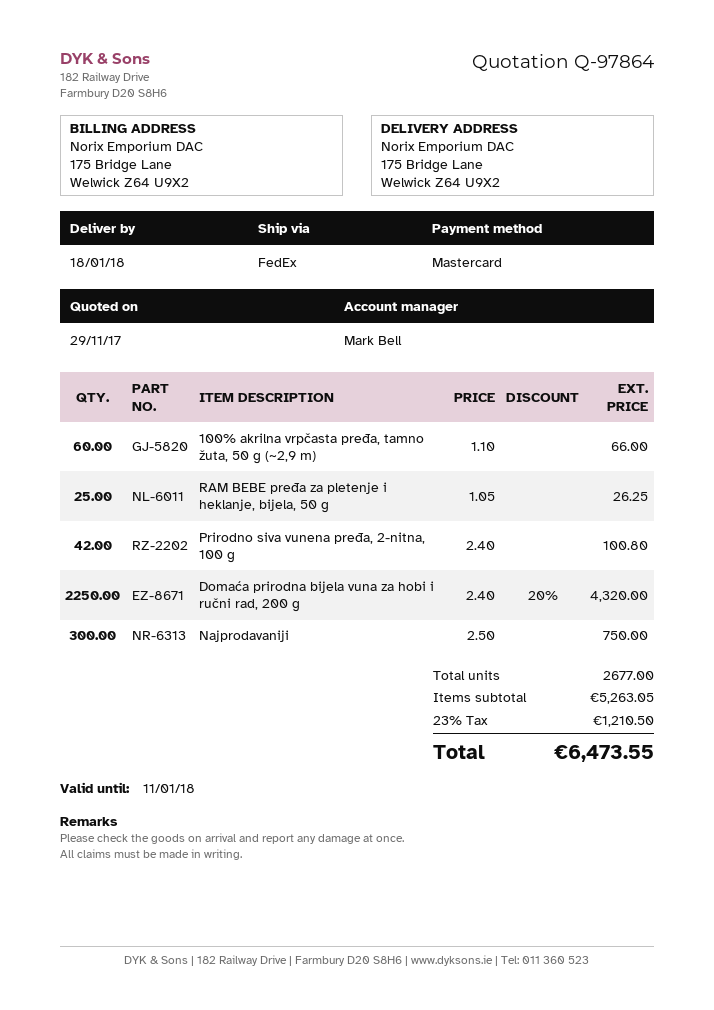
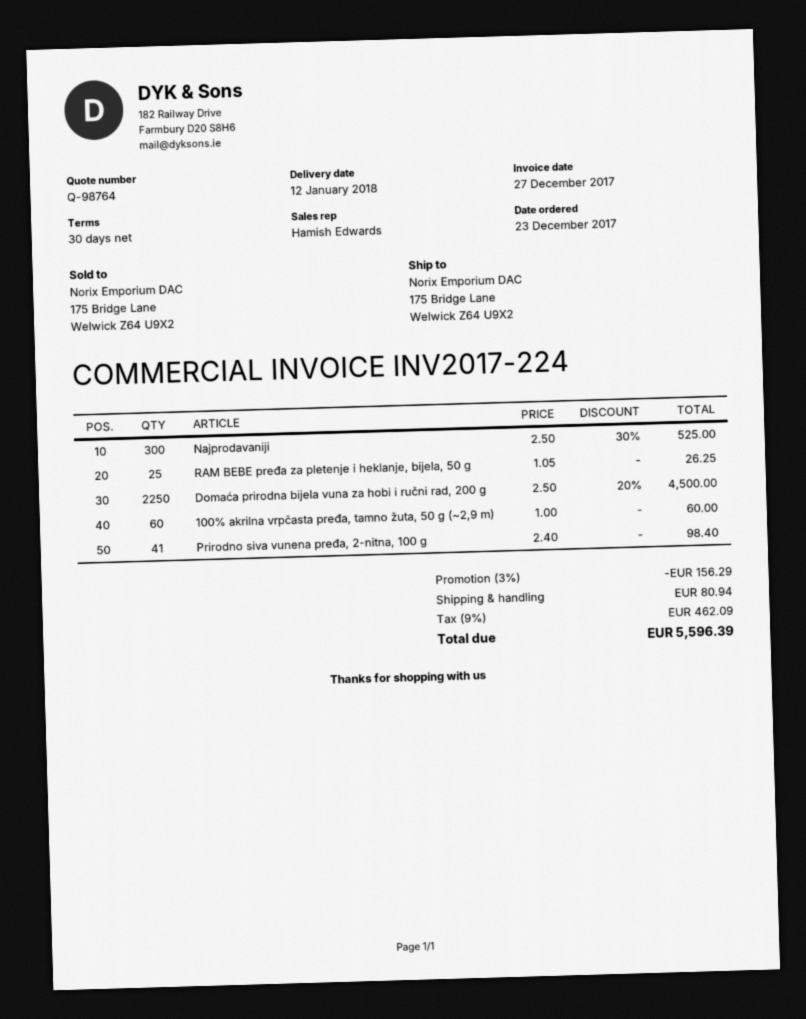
quote number: Q-97864 -> Q-98764
delivery date: 2018-01-18 -> 2018-01-12
sales rep: Mark Bell -> Hamish Edwards
100% akrilna vrpčasta pređa, tamno žuta, 50 g (~2,9 m): 60 x 1.10 = 66.00 -> 60 x 1.00 = 60.00
Prirodno siva vunena pređa, 2-nitna, 100 g: 42 x 2.40 = 100.80 -> 41 x 2.40 = 98.40
Domaća prirodna bijela vuna za hobi i ručni rad, 200 g: 2250 x 2.40 - 20% = 4320.00 -> 2250 x 2.50 - 20% = 4500.00
Najprodavaniji: 300 x 2.50 = 750.00 -> 300 x 2.50 - 30% = 525.00
discount: none -> 3% = 156.29
shipping: none -> 80.94
tax: 23% = 1210.50 -> 9% = 462.09
total: 6473.55 -> 5596.39

